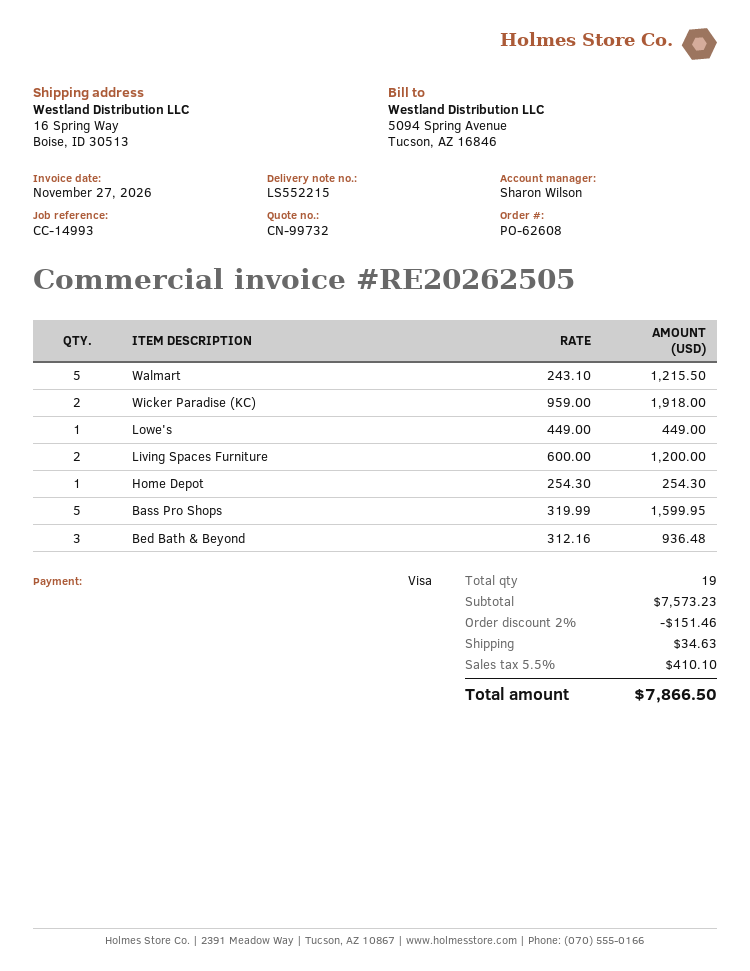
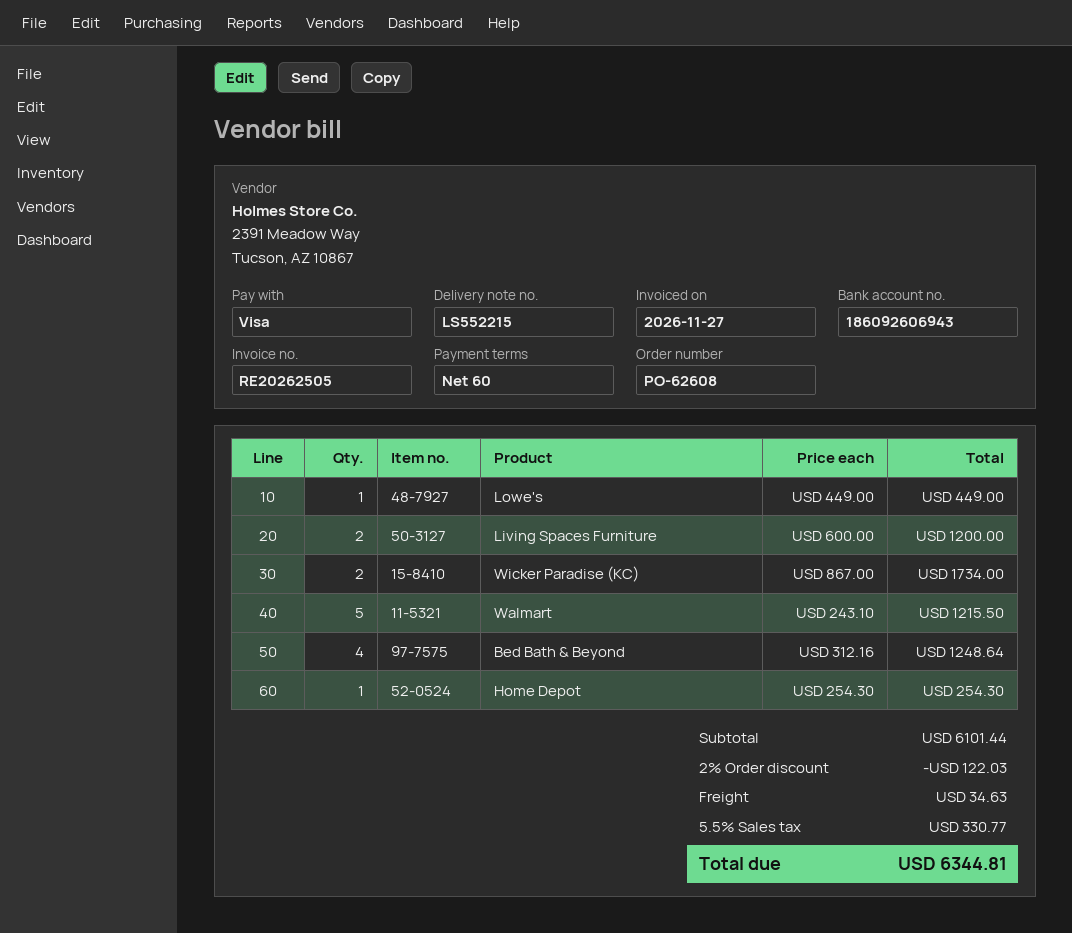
Wicker Paradise (KC): 2 x 959.00 = 1918.00 -> 2 x 867.00 = 1734.00
Bass Pro Shops: 5 x 319.99 = 1599.95 -> none
Bed Bath & Beyond: 3 x 312.16 = 936.48 -> 4 x 312.16 = 1248.64
subtotal: 7573.23 -> 6101.44
discount: 2% = 151.46 -> 2% = 122.03
tax: 5.5% = 410.10 -> 5.5% = 330.77
total: 7866.50 -> 6344.81

